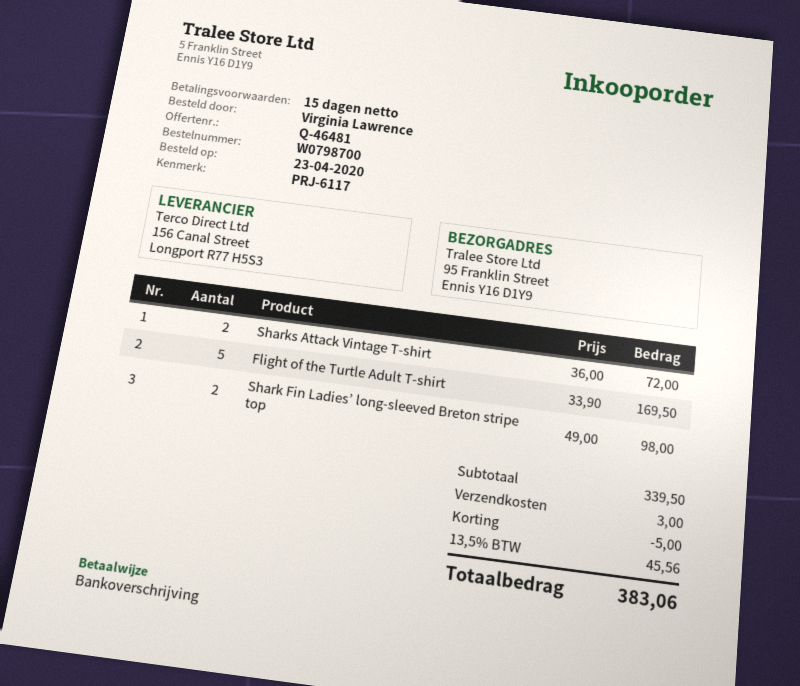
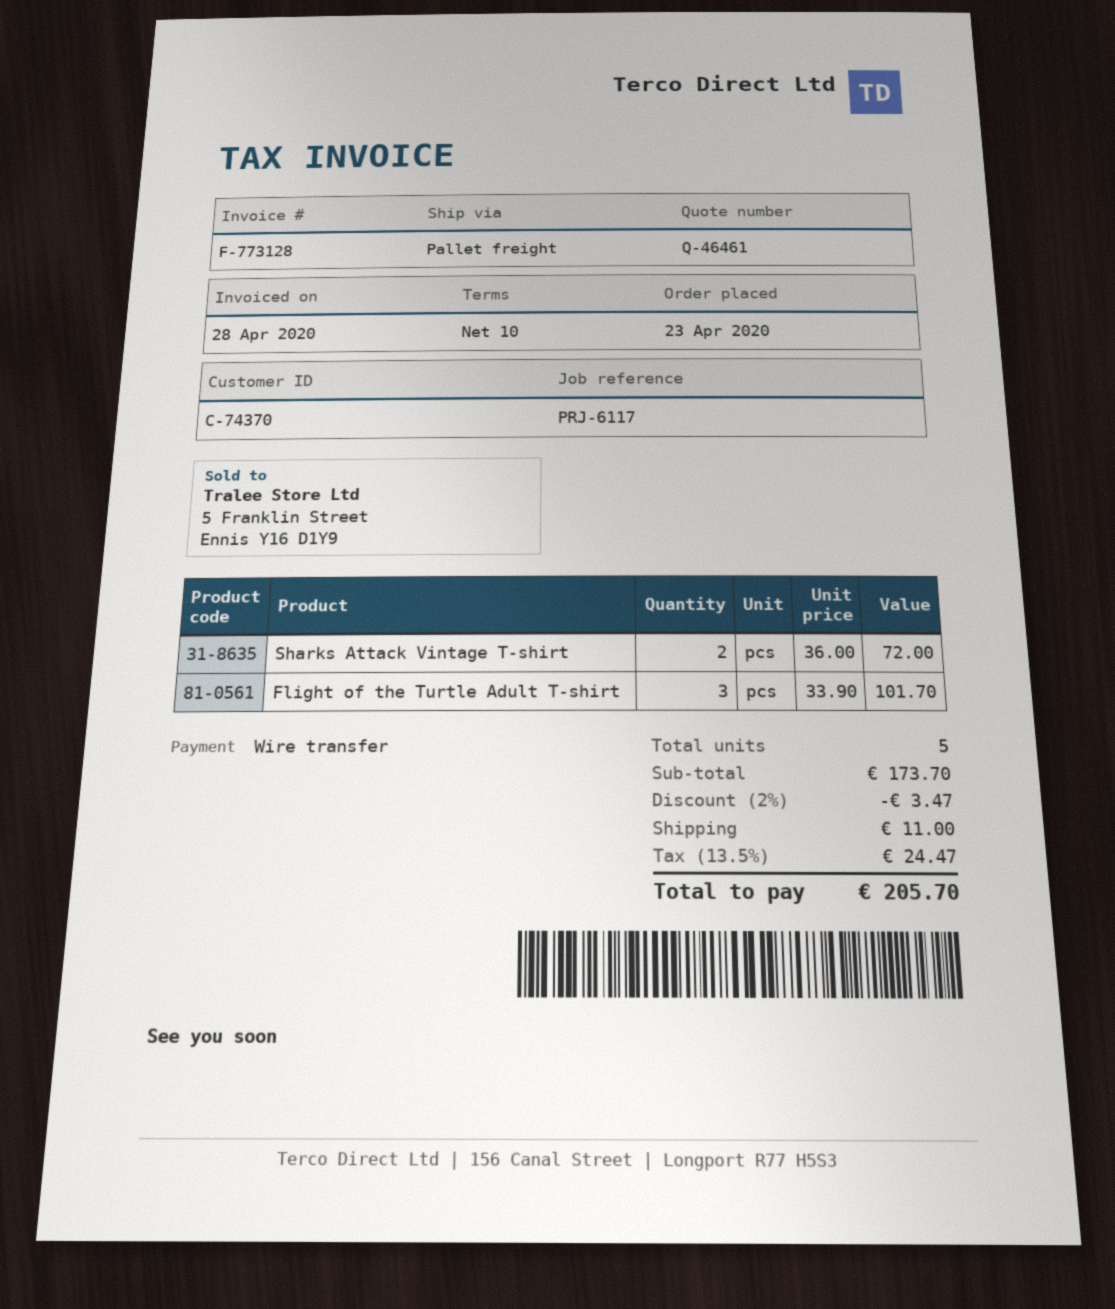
quote number: Q-46481 -> Q-46461
payment terms: 15 days -> 10 days
Flight of the Turtle Adult T-shirt: 5 x 33.90 = 169.50 -> 3 x 33.90 = 101.70
Shark Fin Ladies’ long-sleeved Breton stripe top: 2 x 49.00 = 98.00 -> none
subtotal: 339.50 -> 173.70
discount: 5.00 -> 3.47
shipping: 3.00 -> 11.00
tax: 13.5% = 45.56 -> 13.5% = 24.47
total: 383.06 -> 205.70

